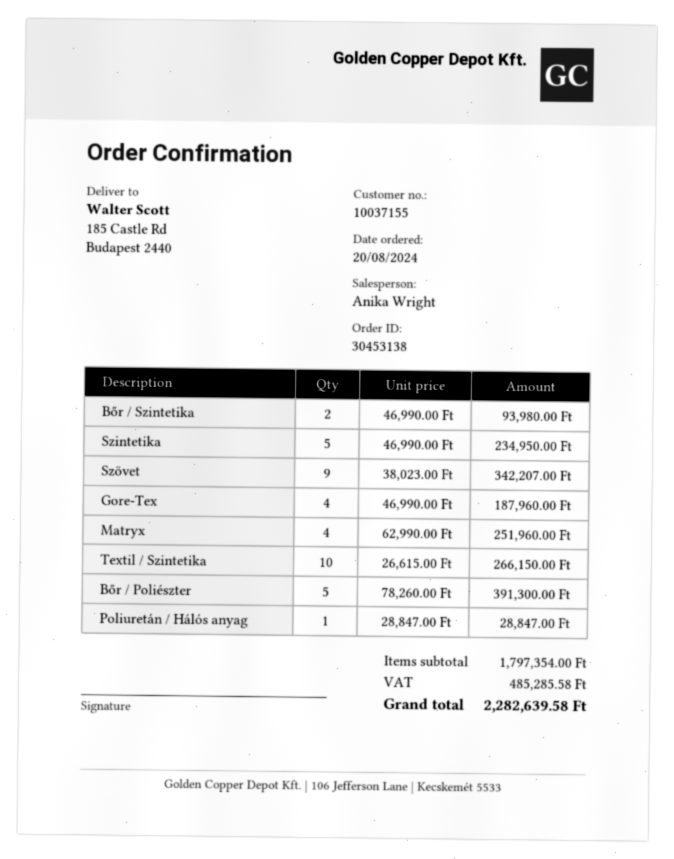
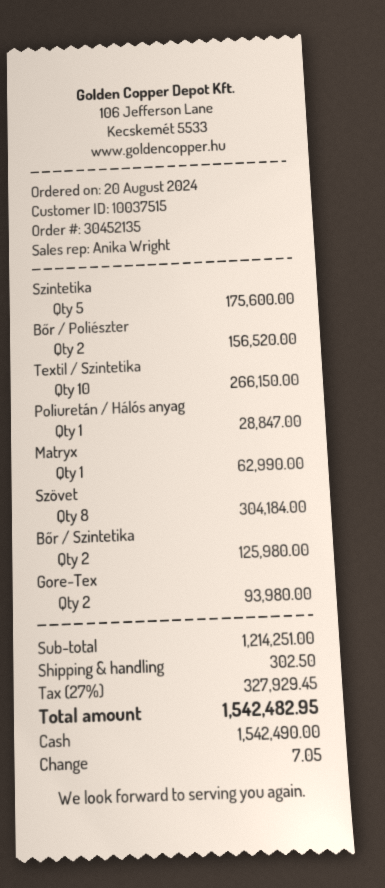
order number: 30453138 -> 30452135
customer number: 10037155 -> 10037515
Bőr / Szintetika: 2 for 93980.00 -> 2 for 125980.00
Szintetika: 5 for 234950.00 -> 5 for 175600.00
Szövet: 9 for 342207.00 -> 8 for 304184.00
Gore-Tex: 4 for 187960.00 -> 2 for 93980.00
Matryx: 4 for 251960.00 -> 1 for 62990.00
Bőr / Poliészter: 5 for 391300.00 -> 2 for 156520.00
subtotal: 1797354.00 -> 1214251.00
shipping: none -> 302.50
tax: 485285.58 -> 327929.45
total: 2282639.58 -> 1542482.95

